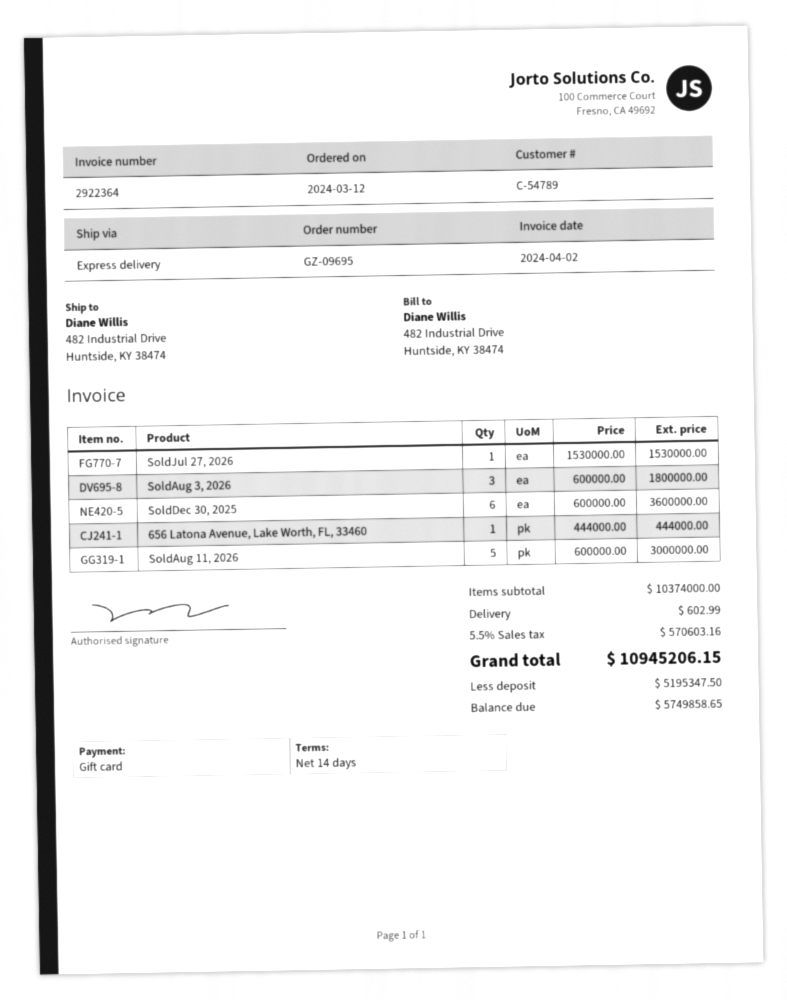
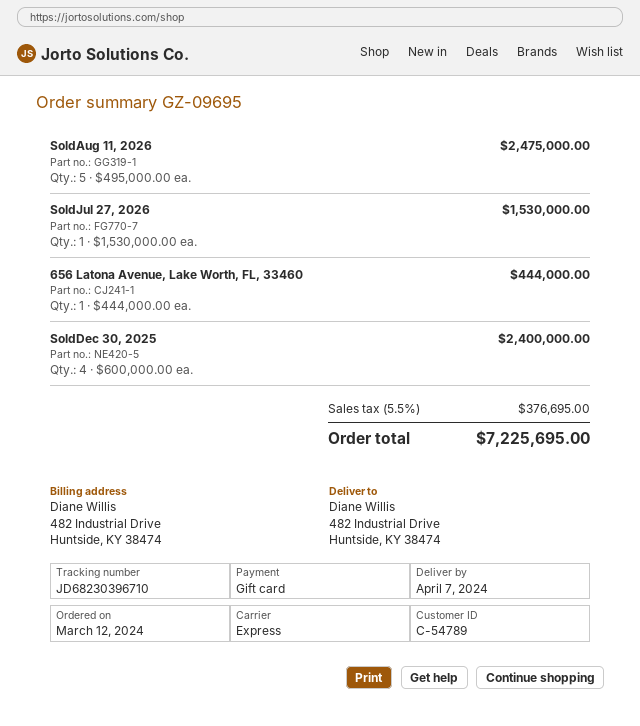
SoldAug 3, 2026: 3 x 600000.00 = 1800000.00 -> none
SoldDec 30, 2025: 6 x 600000.00 = 3600000.00 -> 4 x 600000.00 = 2400000.00
SoldAug 11, 2026: 5 x 600000.00 = 3000000.00 -> 5 x 495000.00 = 2475000.00
shipping: 602.99 -> none
tax: 5.5% = 570603.16 -> 5.5% = 376695.00
total: 10945206.15 -> 7225695.00

